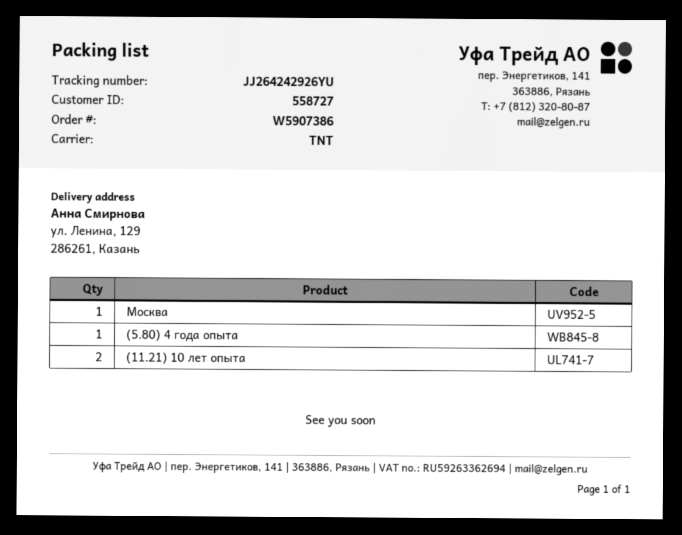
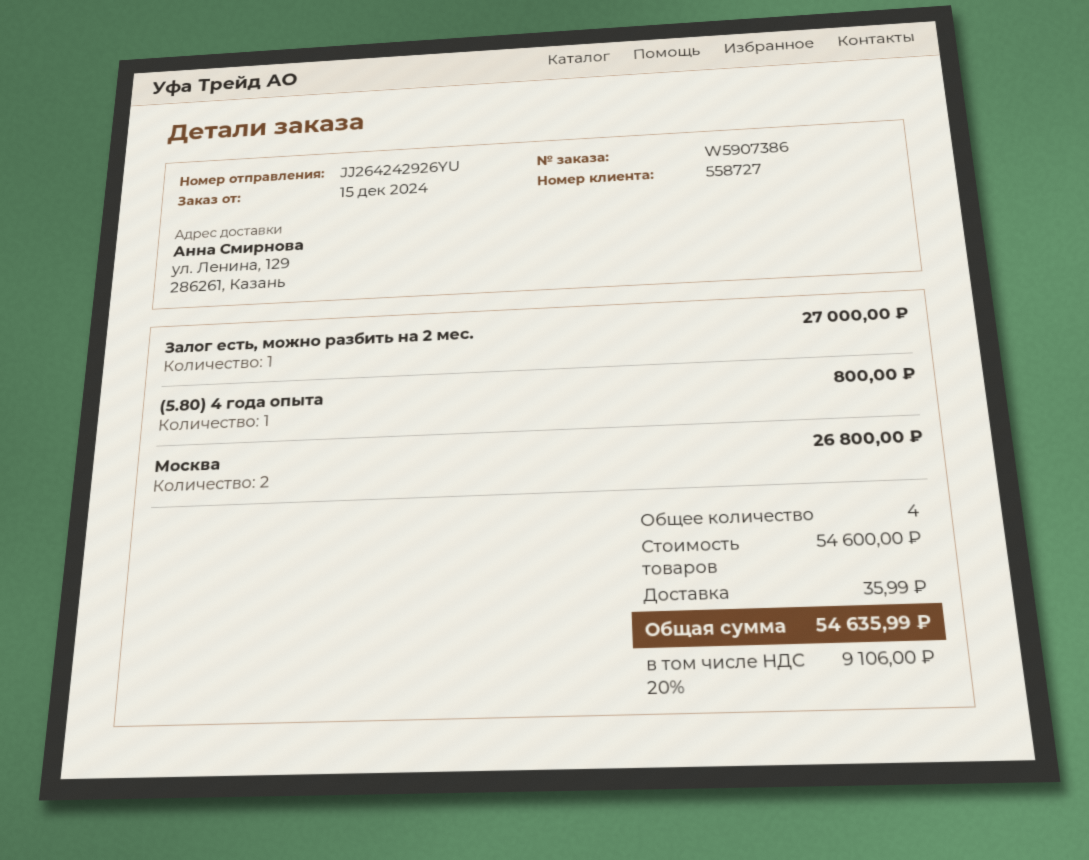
Москва: 1 -> 2
(11.21) 10 лет опыта: 2 -> none
Залог есть, можно разбить на 2 мес.: none -> 1

